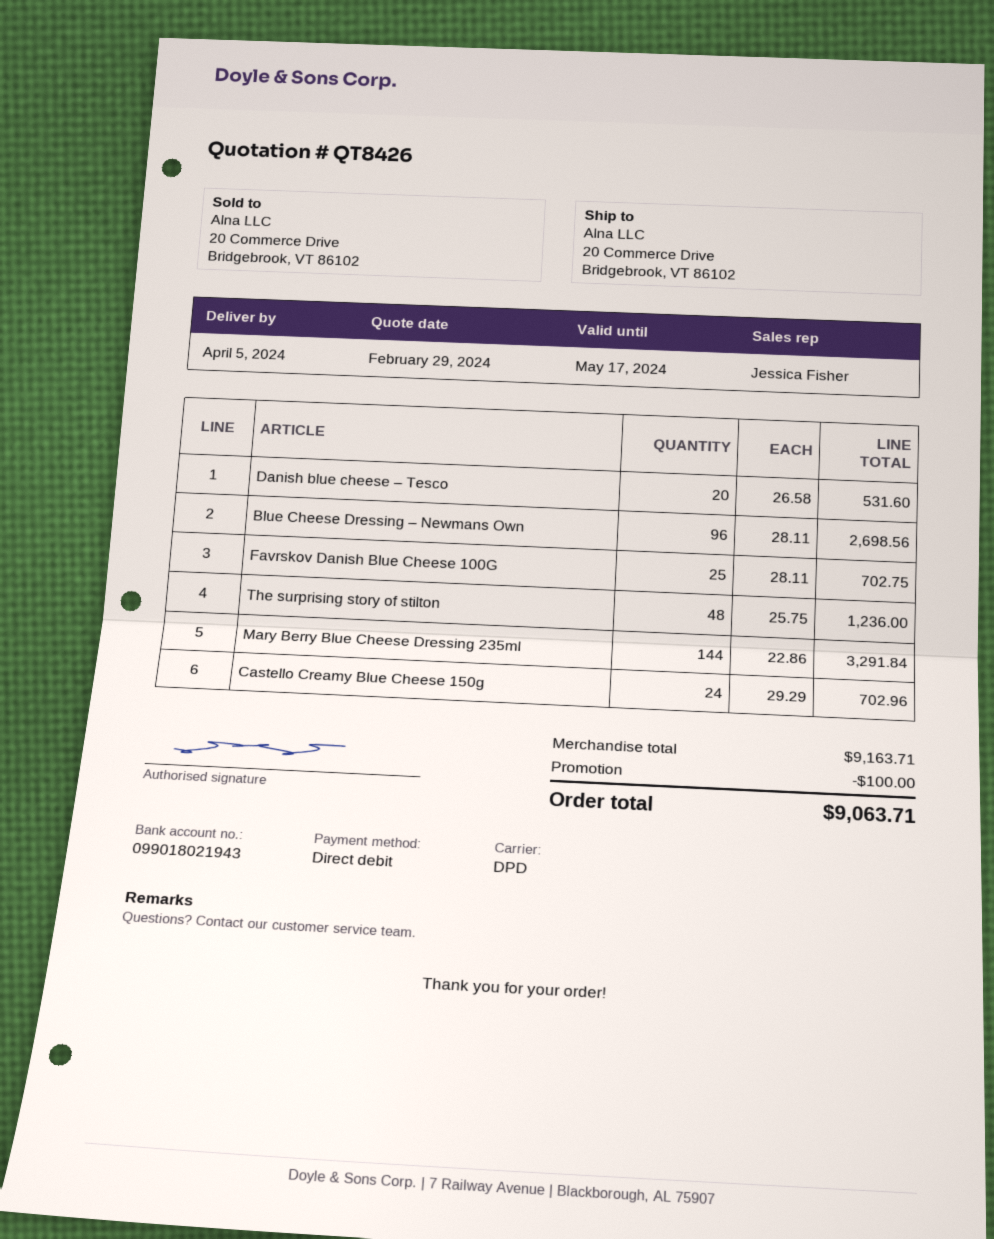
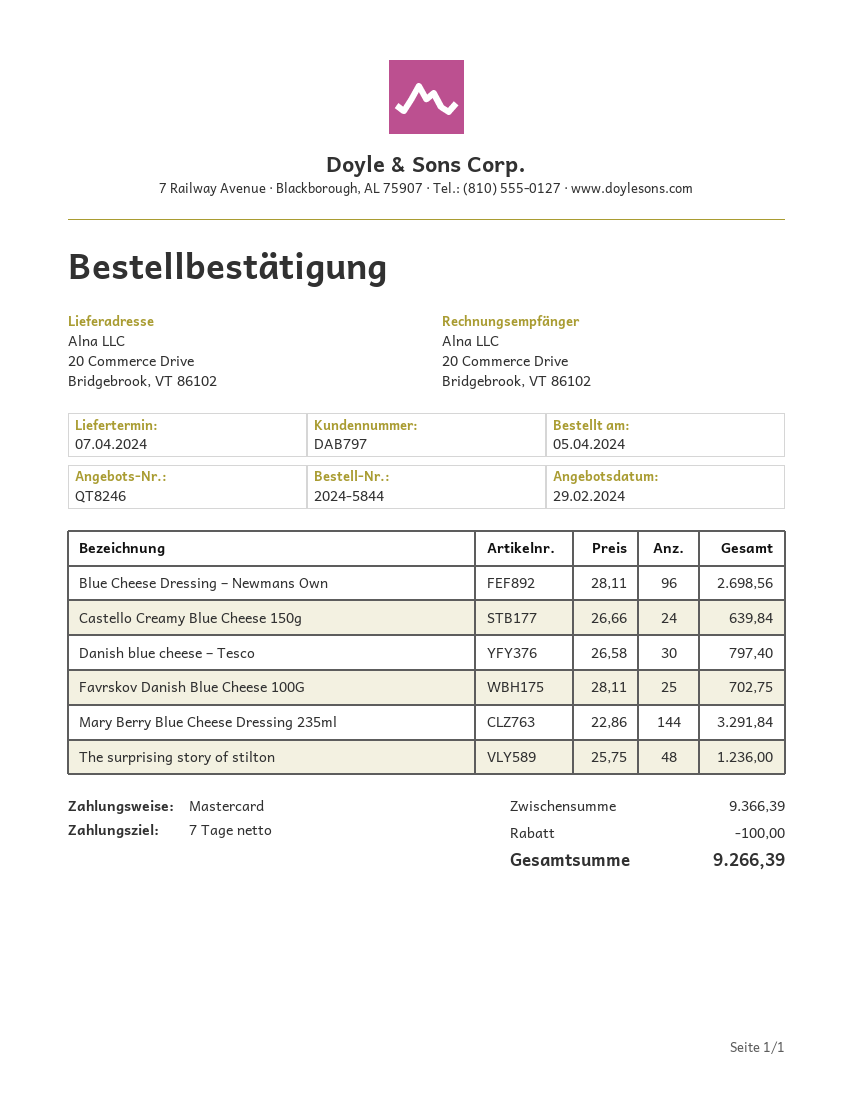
quote number: QT8426 -> QT8246
delivery date: 2024-04-05 -> 2024-04-07
payment method: direct debit -> Mastercard
Danish blue cheese – Tesco: 20 x 26.58 = 531.60 -> 30 x 26.58 = 797.40
Castello Creamy Blue Cheese 150g: 24 x 29.29 = 702.96 -> 24 x 26.66 = 639.84
subtotal: 9163.71 -> 9366.39
total: 9063.71 -> 9266.39

